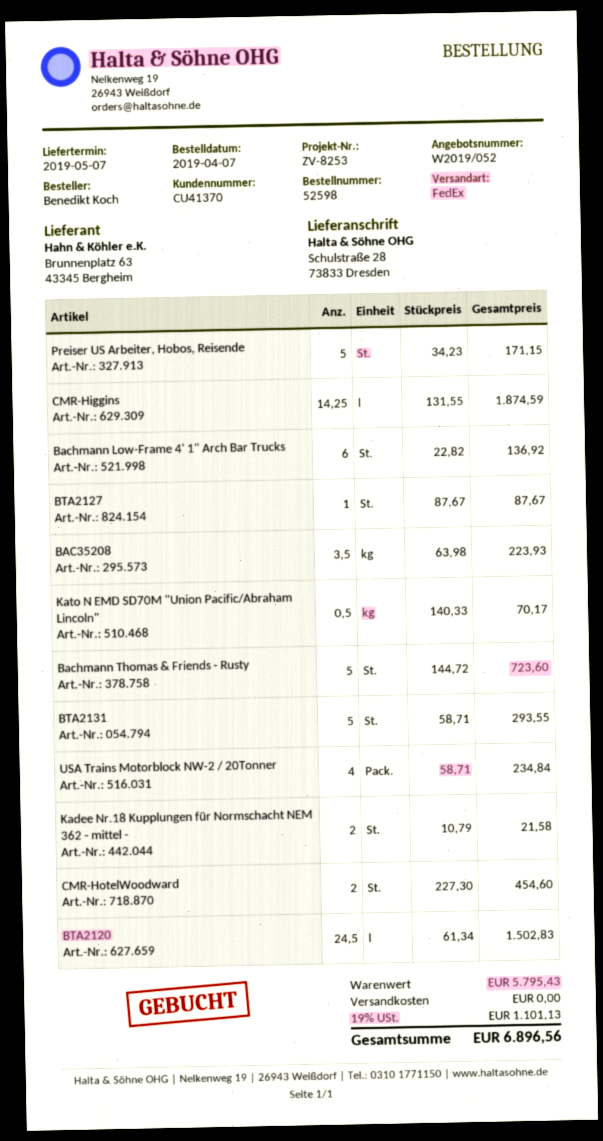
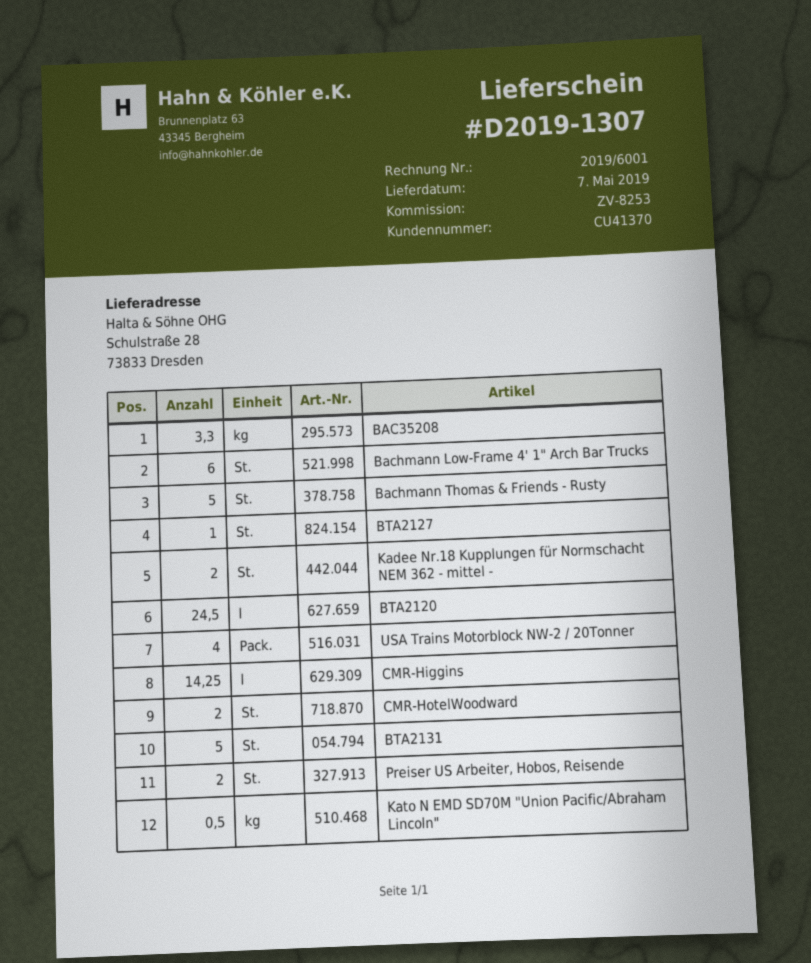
Preiser US Arbeiter, Hobos, Reisende: 5 -> 2
BAC35208: 3.5 -> 3.3

